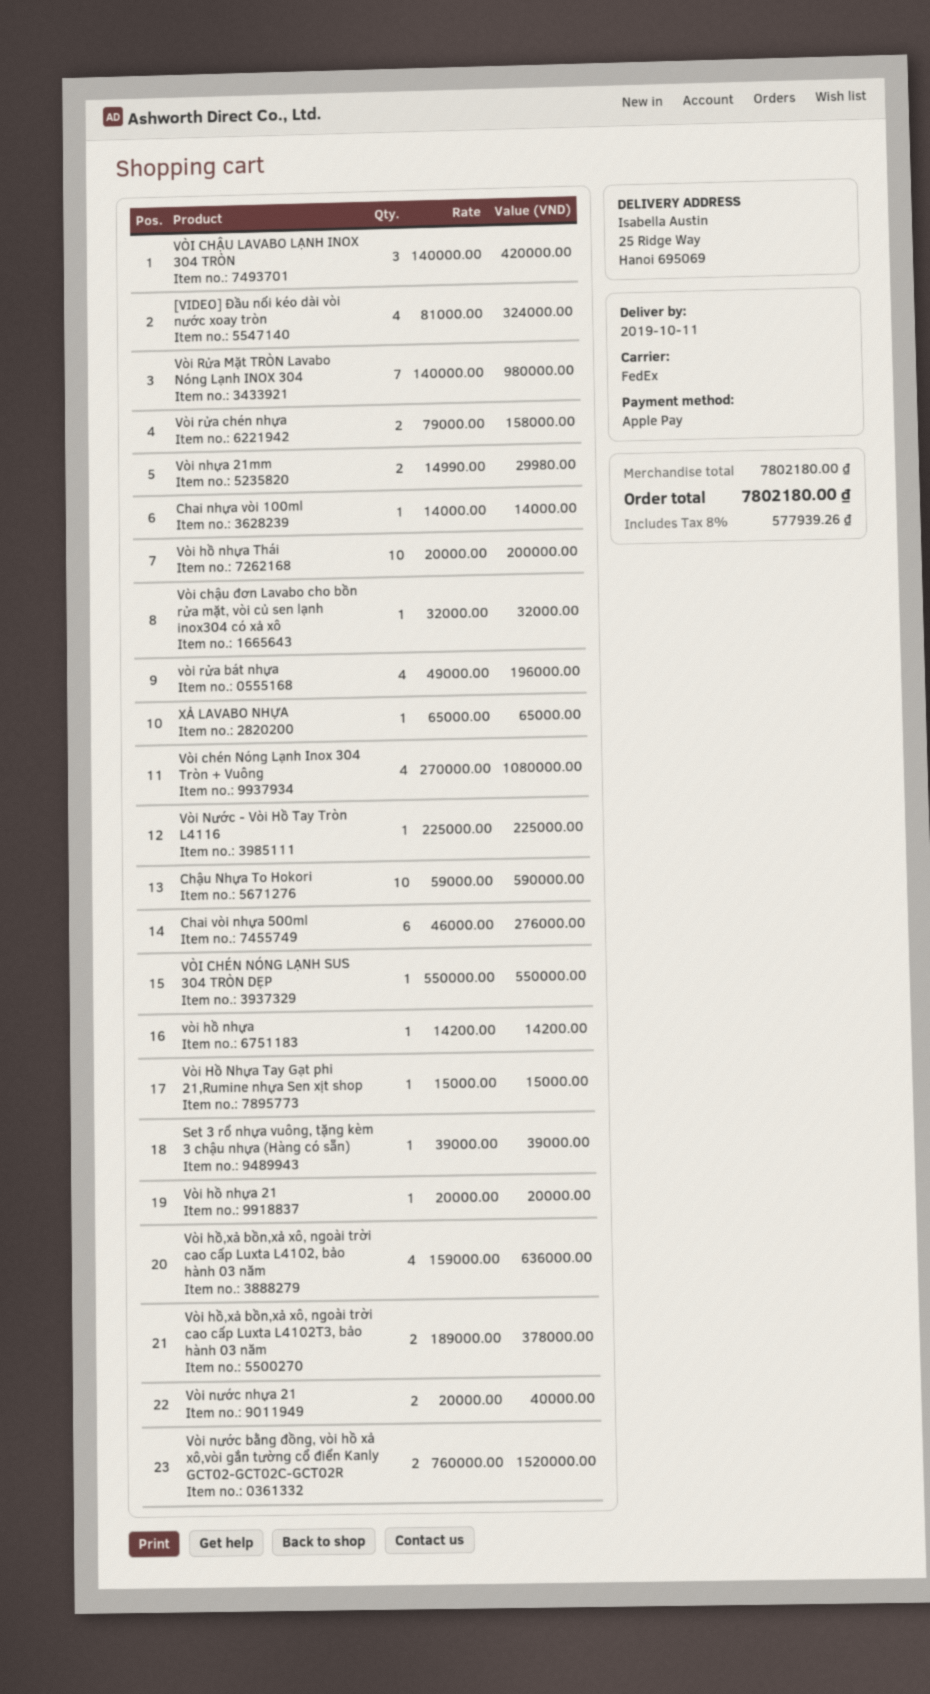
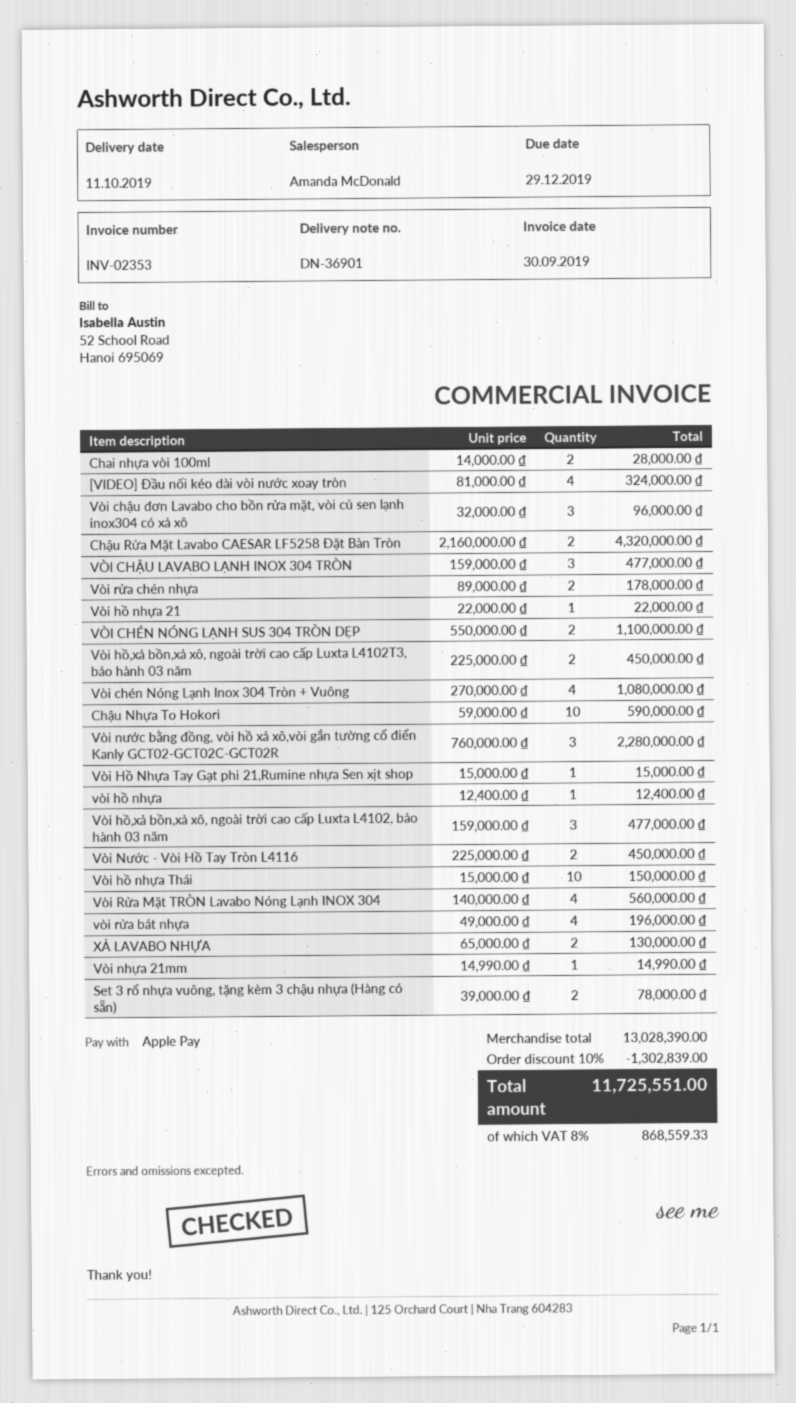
VÒI CHẬU LAVABO LẠNH INOX 304 TRÒN: 3 x 140000.00 = 420000.00 -> 3 x 159000.00 = 477000.00
Vòi Rửa Mặt TRÒN Lavabo Nóng Lạnh INOX 304: 7 x 140000.00 = 980000.00 -> 4 x 140000.00 = 560000.00
Vòi rửa chén nhựa: 2 x 79000.00 = 158000.00 -> 2 x 89000.00 = 178000.00
Vòi nhựa 21mm: 2 x 14990.00 = 29980.00 -> 1 x 14990.00 = 14990.00
Chai nhựa vòi 100ml: 1 x 14000.00 = 14000.00 -> 2 x 14000.00 = 28000.00
Vòi hồ nhựa Thái: 10 x 20000.00 = 200000.00 -> 10 x 15000.00 = 150000.00
Vòi chậu đơn Lavabo cho bồn rửa mặt, vòi củ sen lạnh inox304 có xả xô: 1 x 32000.00 = 32000.00 -> 3 x 32000.00 = 96000.00
XẢ LAVABO NHỰA: 1 x 65000.00 = 65000.00 -> 2 x 65000.00 = 130000.00
Vòi Nước - Vòi Hồ Tay Tròn L4116: 1 x 225000.00 = 225000.00 -> 2 x 225000.00 = 450000.00
Chai vòi nhựa 500ml: 6 x 46000.00 = 276000.00 -> none
VÒI CHÉN NÓNG LẠNH SUS 304 TRÒN DẸP: 1 x 550000.00 = 550000.00 -> 2 x 550000.00 = 1100000.00
vòi hồ nhựa: 1 x 14200.00 = 14200.00 -> 1 x 12400.00 = 12400.00
Set 3 rổ nhựa vuông, tặng kèm 3 chậu nhựa (Hàng có sẵn): 1 x 39000.00 = 39000.00 -> 2 x 39000.00 = 78000.00
Vòi hồ nhựa 21: 1 x 20000.00 = 20000.00 -> 1 x 22000.00 = 22000.00
Vòi hồ,xả bồn,xả xô, ngoài trời cao cấp Luxta L4102, bảo hành 03 năm: 4 x 159000.00 = 636000.00 -> 3 x 159000.00 = 477000.00
Vòi hồ,xả bồn,xả xô, ngoài trời cao cấp Luxta L4102T3, bảo hành 03 năm: 2 x 189000.00 = 378000.00 -> 2 x 225000.00 = 450000.00
Vòi nước nhựa 21: 2 x 20000.00 = 40000.00 -> none
Vòi nước bằng đồng, vòi hồ xả xô,vòi gắn tường cổ điển Kanly GCT02-GCT02C-GCT02R: 2 x 760000.00 = 1520000.00 -> 3 x 760000.00 = 2280000.00
Chậu Rửa Mặt Lavabo CAESAR LF5258 Đặt Bàn Tròn: none -> 2 x 2160000.00 = 4320000.00
subtotal: 7802180.00 -> 13028390.00
discount: none -> 10% = 1302839.00
tax: 8% = 577939.26 -> 8% = 868559.33
total: 7802180.00 -> 11725551.00

